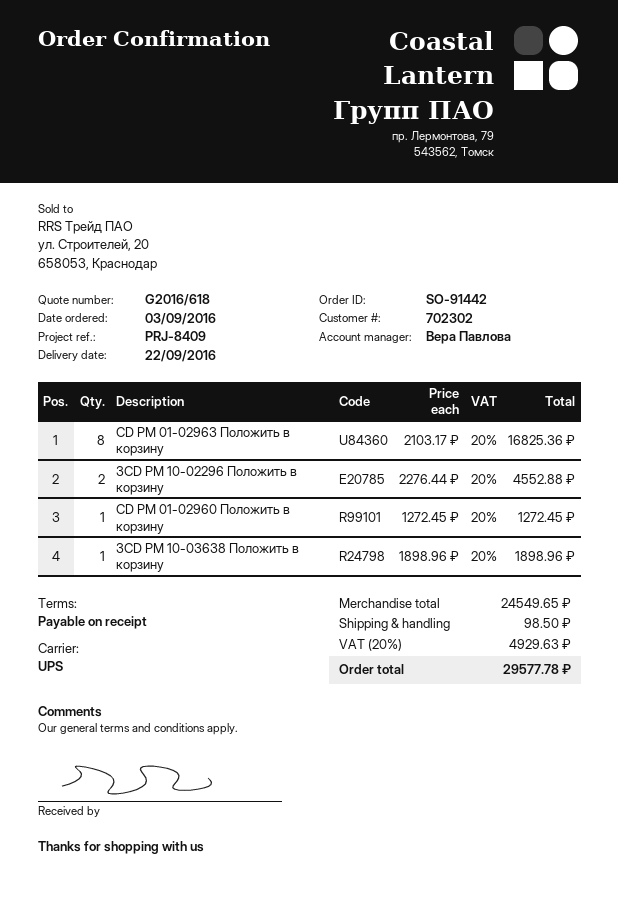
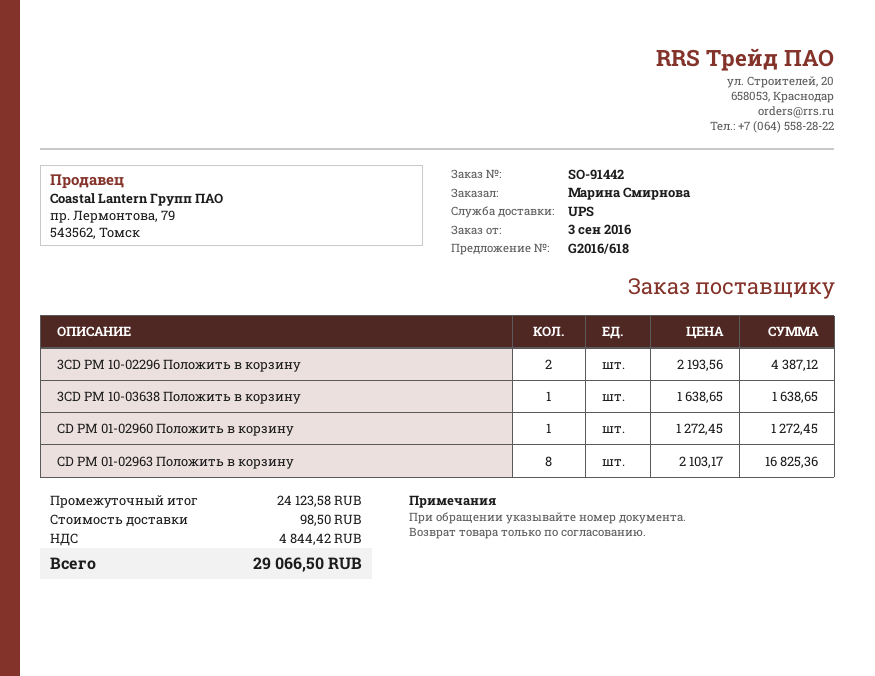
3CD PM 10-02296 Положить в корзину: 2 x 2276.44 = 4552.88 -> 2 x 2193.56 = 4387.12
3CD PM 10-03638 Положить в корзину: 1 x 1898.96 = 1898.96 -> 1 x 1638.65 = 1638.65
subtotal: 24549.65 -> 24123.58
tax: 4929.63 -> 4844.42
total: 29577.78 -> 29066.50

